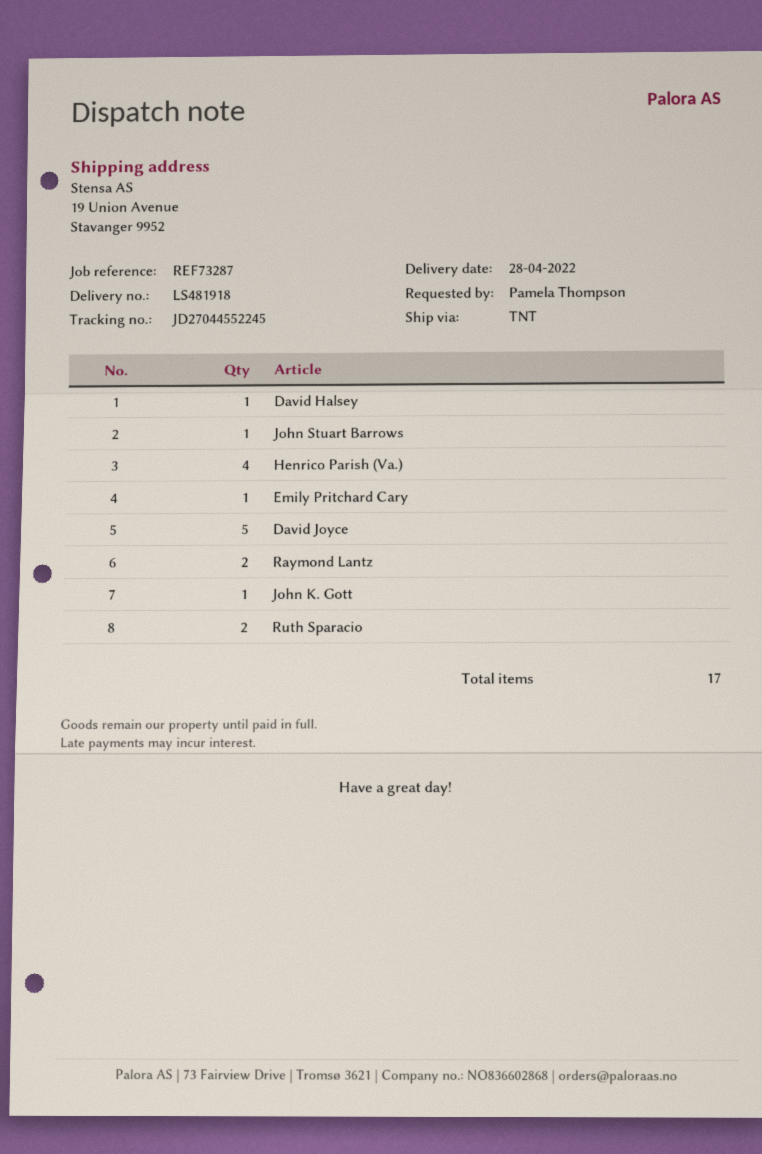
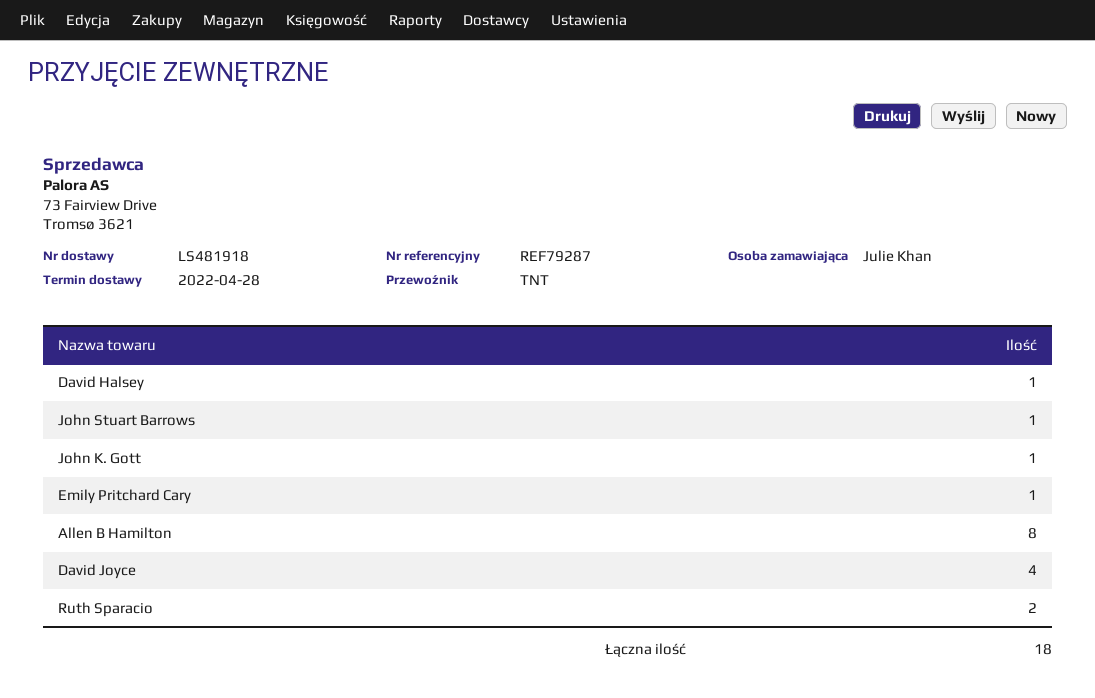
reference: REF73287 -> REF79287
ordered by: Pamela Thompson -> Julie Khan
Henrico Parish (Va.): 4 -> none
David Joyce: 5 -> 4
Raymond Lantz: 2 -> none
Allen B Hamilton: none -> 8
total quantity: 17 -> 18

